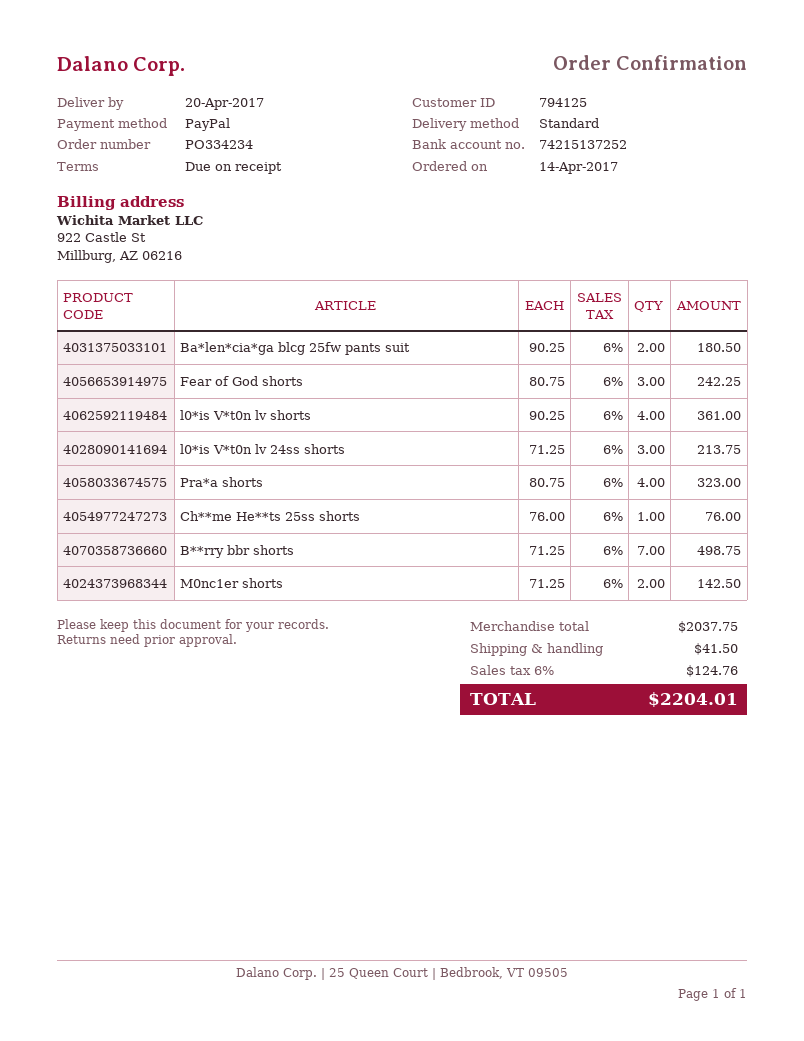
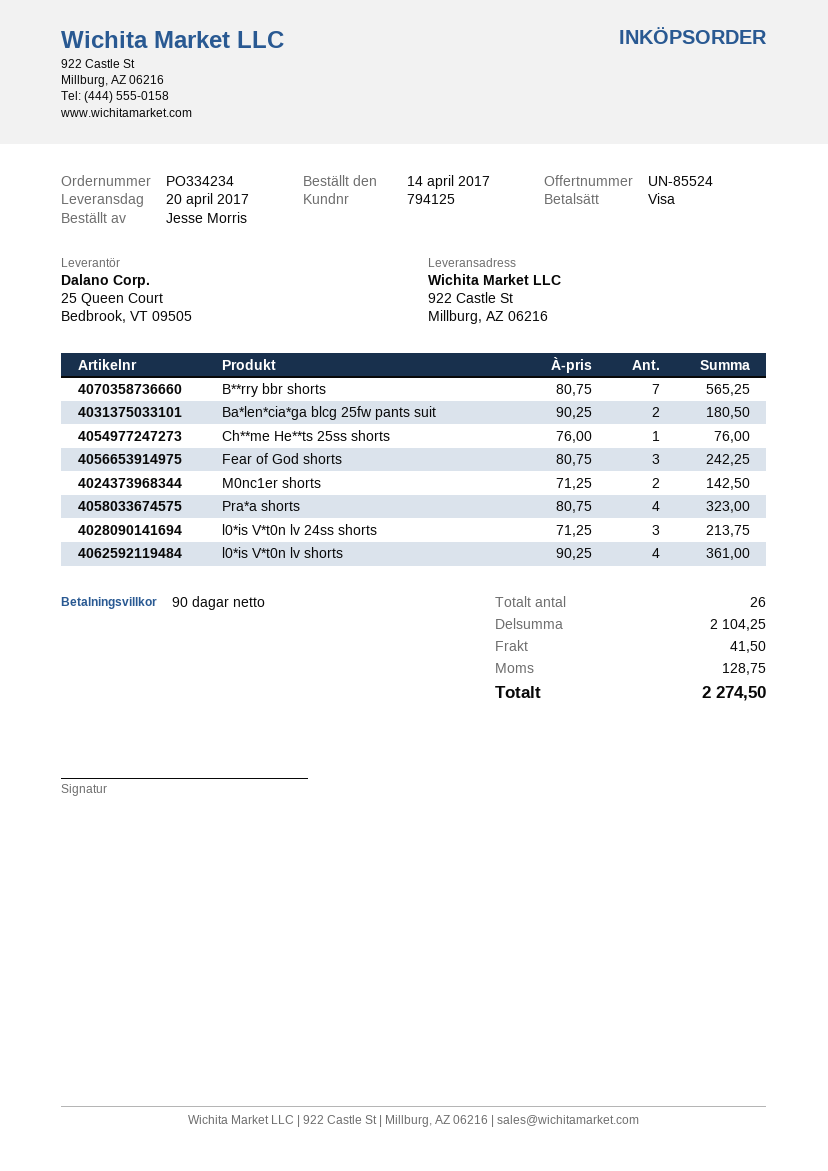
payment terms: on receipt -> 90 days
payment method: PayPal -> Visa
B**rry bbr shorts: 7 x 71.25 = 498.75 -> 7 x 80.75 = 565.25
subtotal: 2037.75 -> 2104.25
tax: 124.76 -> 128.75
total: 2204.01 -> 2274.50

